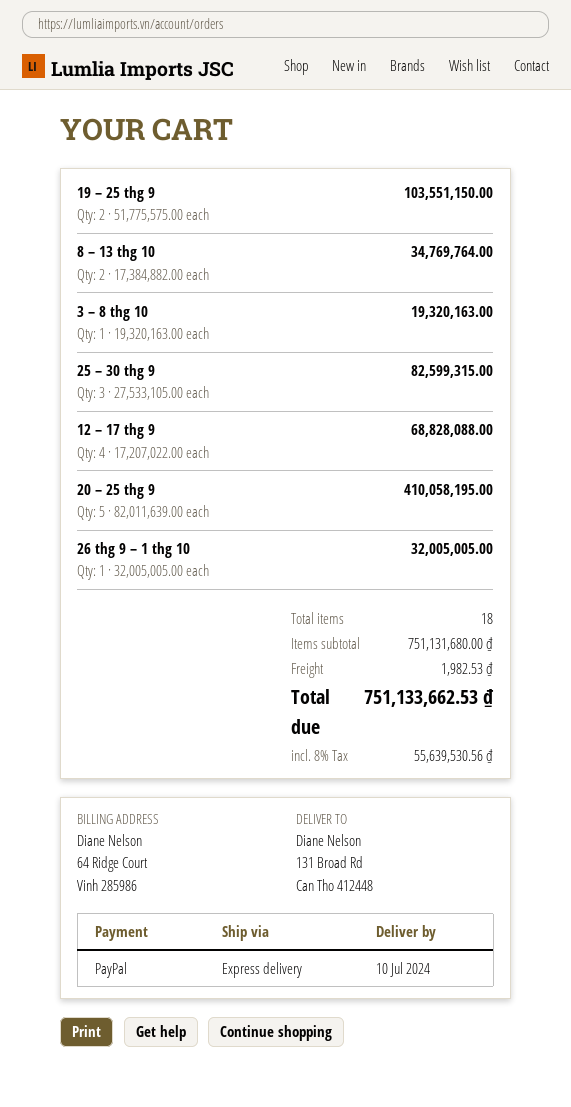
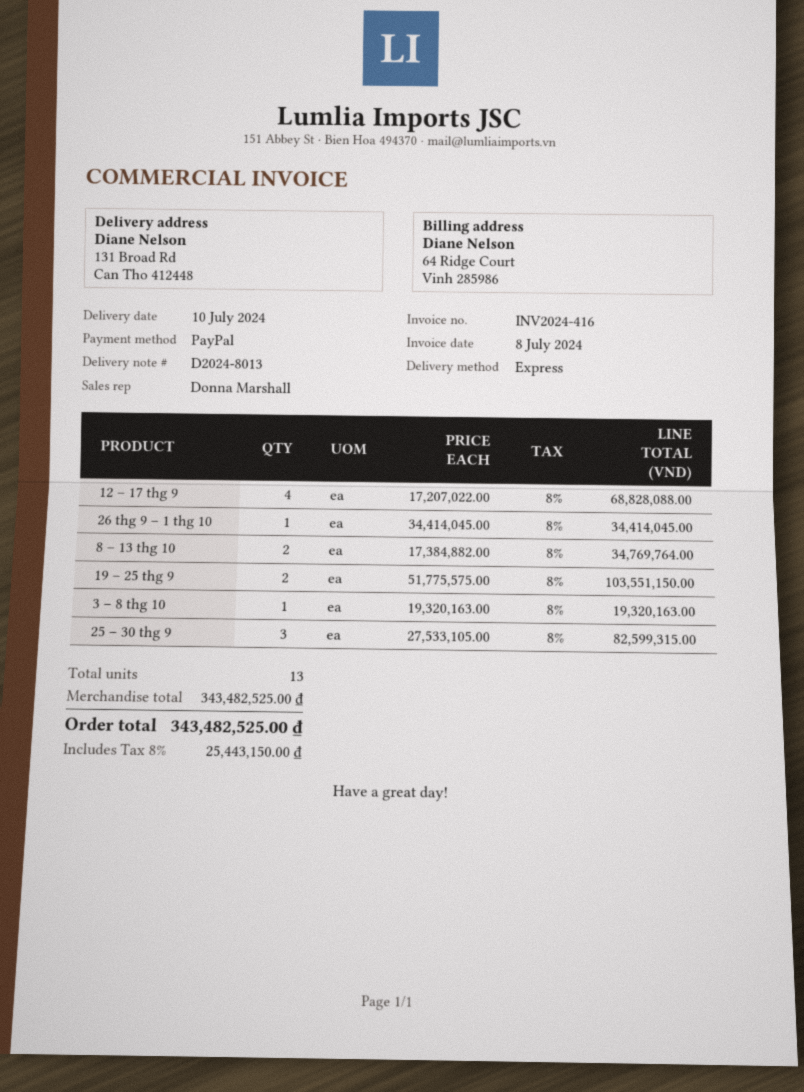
20 – 25 thg 9: 5 x 82011639.00 = 410058195.00 -> none
26 thg 9 – 1 thg 10: 1 x 32005005.00 = 32005005.00 -> 1 x 34414045.00 = 34414045.00
total quantity: 18 -> 13
subtotal: 751131680.00 -> 343482525.00
shipping: 1982.53 -> none
tax: 8% = 55639530.56 -> 8% = 25443150.00
total: 751133662.53 -> 343482525.00

